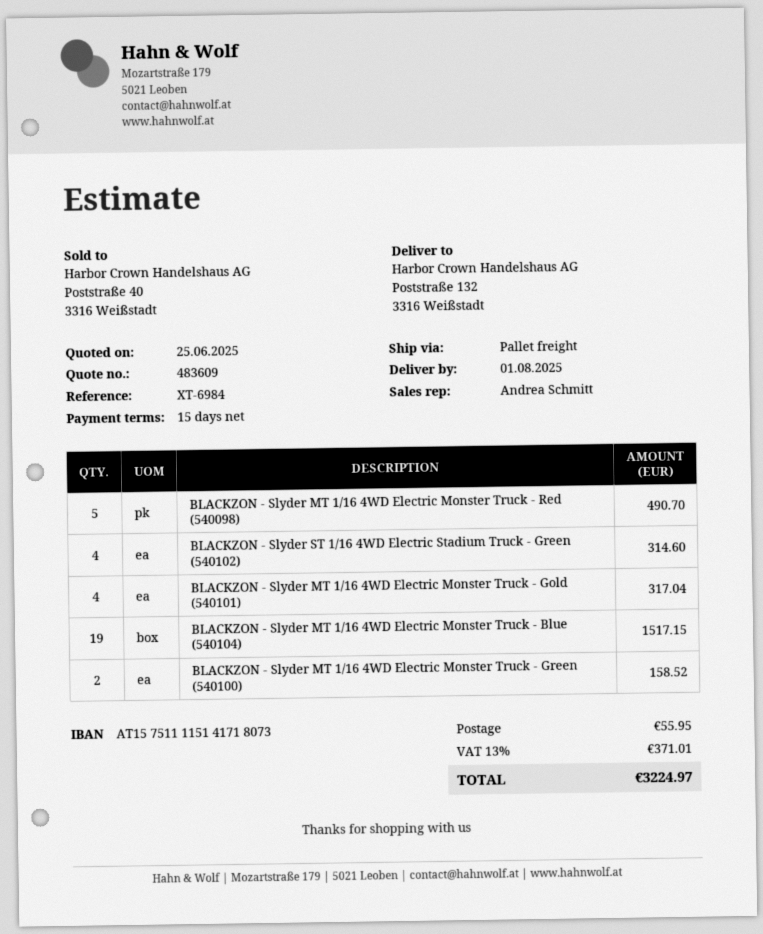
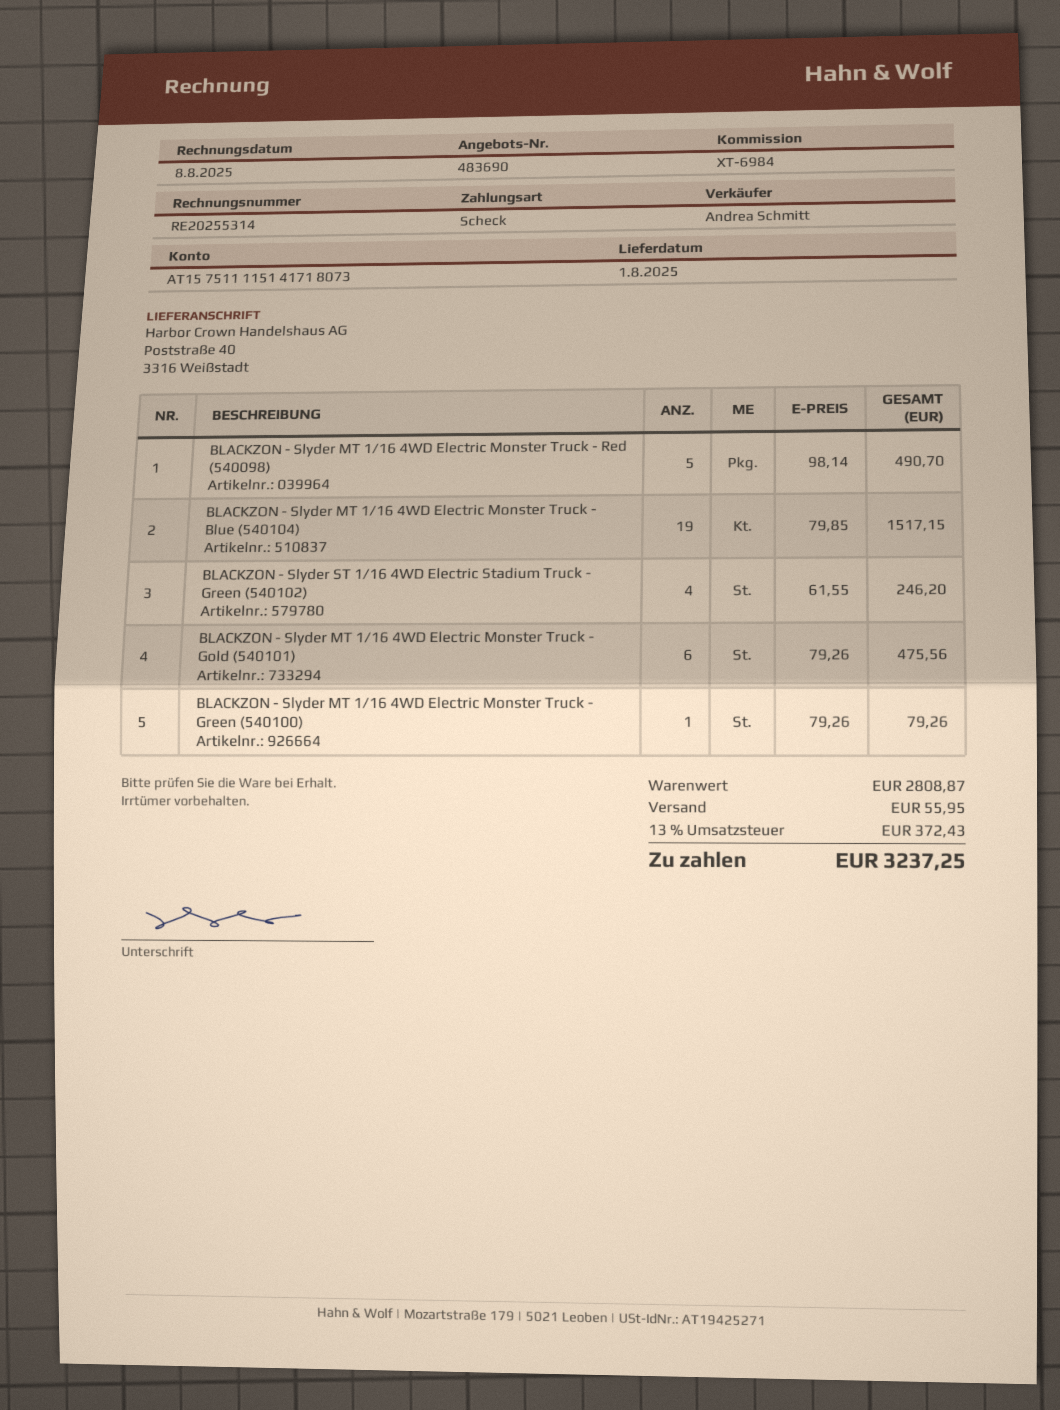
quote number: 483609 -> 483690
ship to: Poststraße 132, 3316 Weißstadt -> Poststraße 40, 3316 Weißstadt
BLACKZON - Slyder ST 1/16 4WD Electric Stadium Truck - Green (540102): 4 for 314.60 -> 4 for 246.20
BLACKZON - Slyder MT 1/16 4WD Electric Monster Truck - Gold (540101): 4 for 317.04 -> 6 for 475.56
BLACKZON - Slyder MT 1/16 4WD Electric Monster Truck - Green (540100): 2 for 158.52 -> 1 for 79.26
tax: 13% = 371.01 -> 13% = 372.43
total: 3224.97 -> 3237.25

